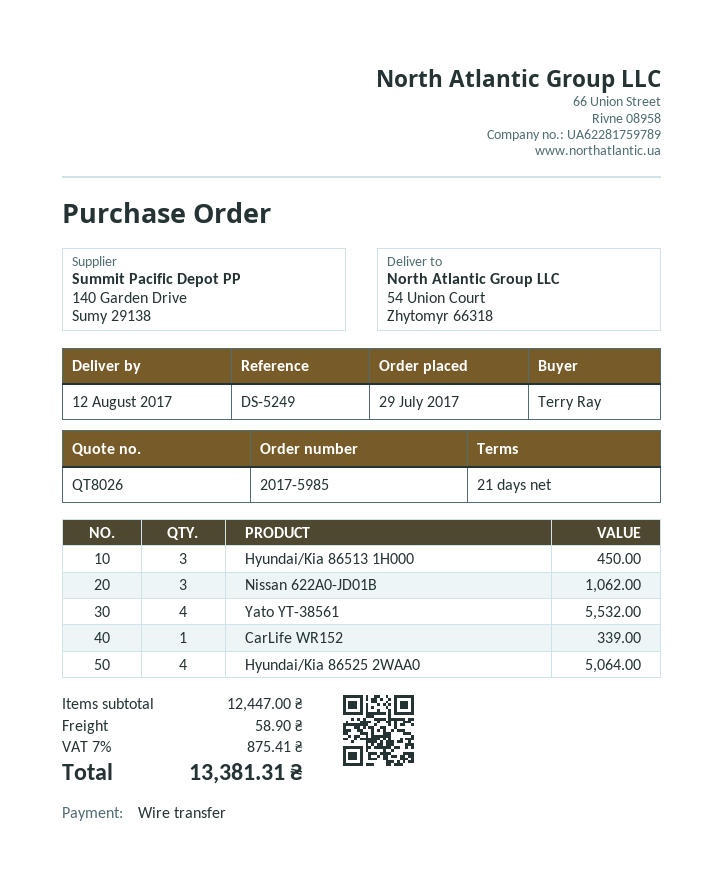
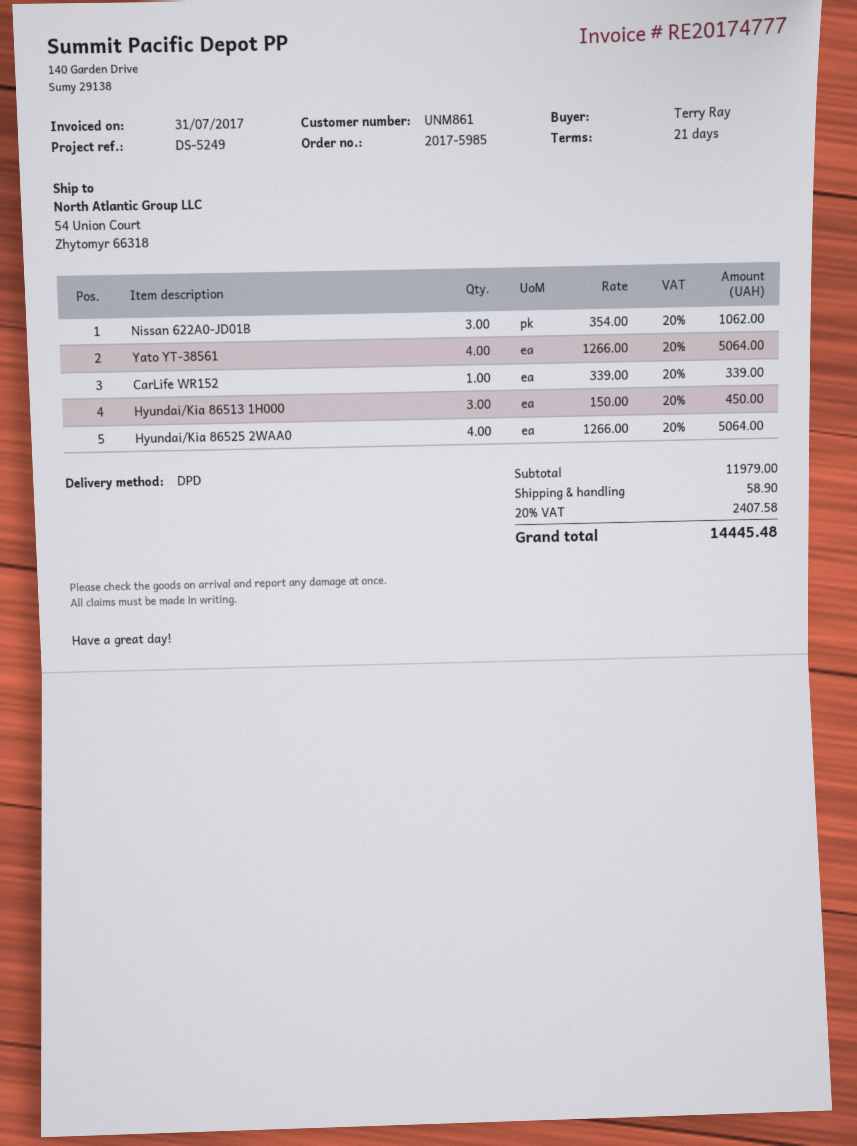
Yato YT-38561: 4 for 5532.00 -> 4 for 5064.00
subtotal: 12447.00 -> 11979.00
tax: 7% = 875.41 -> 20% = 2407.58
total: 13381.31 -> 14445.48

